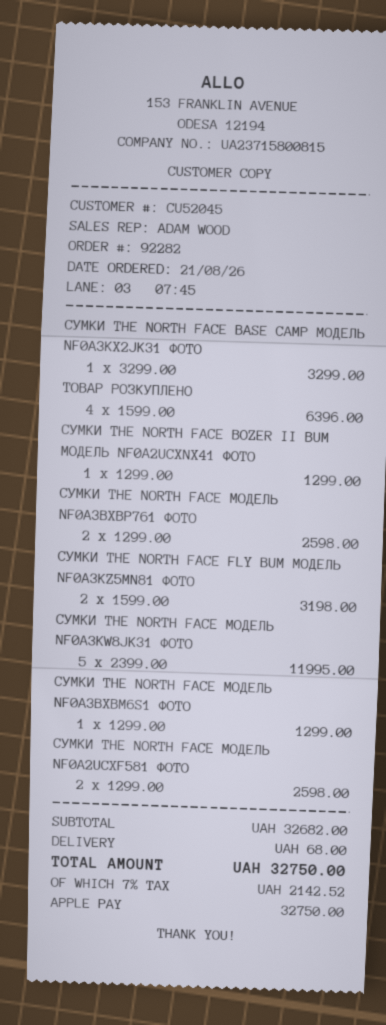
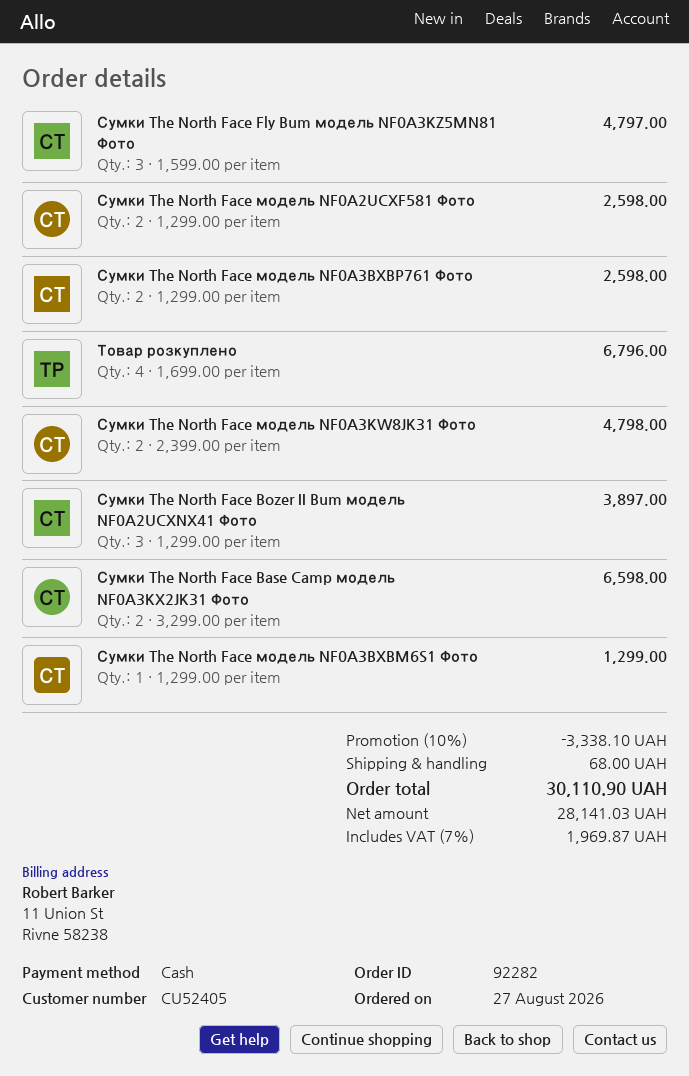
order date: 2026-08-21 -> 2026-08-27
customer number: CU52045 -> CU52405
payment method: Apple Pay -> cash
СУМКИ THE NORTH FACE BASE CAMP МОДЕЛЬ NF0A3KX2JK31 ФОТО: 1 x 3299.00 = 3299.00 -> 2 x 3299.00 = 6598.00
ТОВАР РОЗКУПЛЕНО: 4 x 1599.00 = 6396.00 -> 4 x 1699.00 = 6796.00
СУМКИ THE NORTH FACE BOZER II BUM МОДЕЛЬ NF0A2UCXNX41 ФОТО: 1 x 1299.00 = 1299.00 -> 3 x 1299.00 = 3897.00
СУМКИ THE NORTH FACE FLY BUM МОДЕЛЬ NF0A3KZ5MN81 ФОТО: 2 x 1599.00 = 3198.00 -> 3 x 1599.00 = 4797.00
СУМКИ THE NORTH FACE МОДЕЛЬ NF0A3KW8JK31 ФОТО: 5 x 2399.00 = 11995.00 -> 2 x 2399.00 = 4798.00
discount: none -> 10% = 3338.10
tax: 7% = 2142.52 -> 7% = 1969.87
total: 32750.00 -> 30110.90

